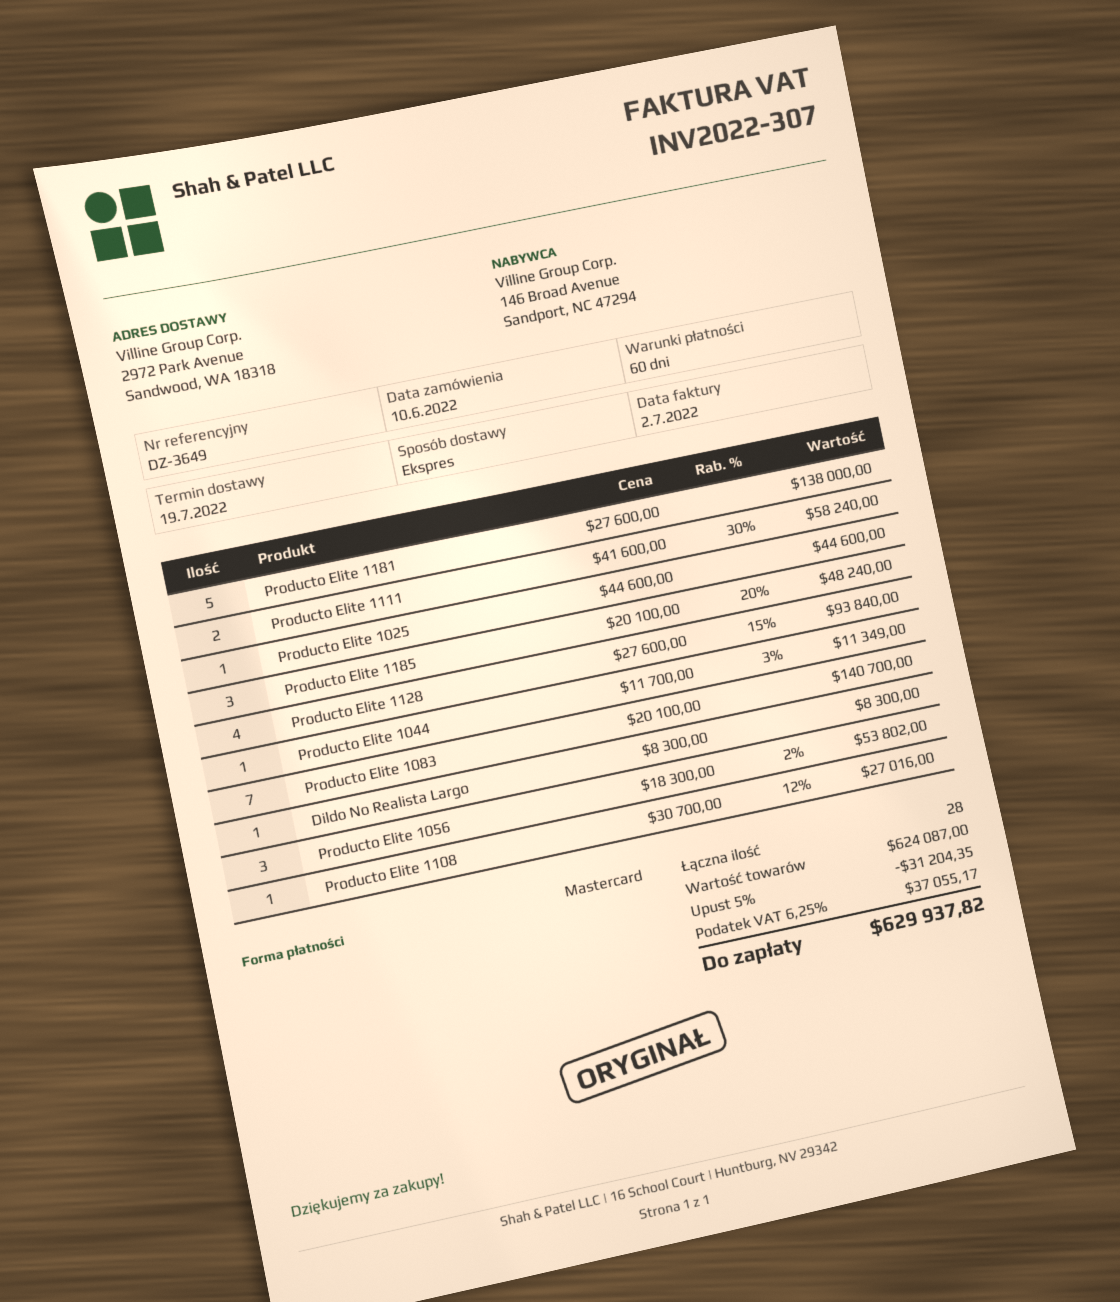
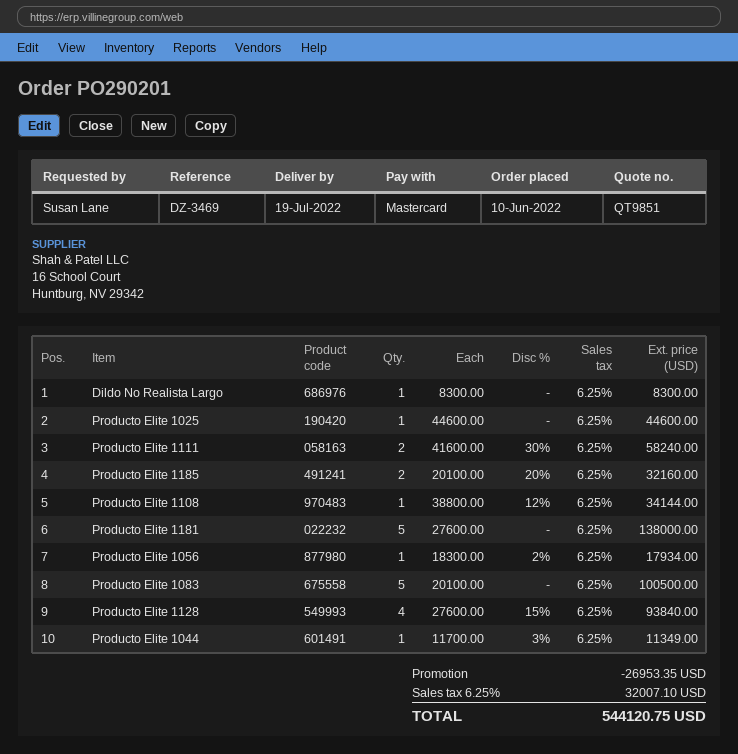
reference: DZ-3649 -> DZ-3469
Producto Elite 1185: 3 x 20100.00 - 20% = 48240.00 -> 2 x 20100.00 - 20% = 32160.00
Producto Elite 1083: 7 x 20100.00 = 140700.00 -> 5 x 20100.00 = 100500.00
Producto Elite 1056: 3 x 18300.00 - 2% = 53802.00 -> 1 x 18300.00 - 2% = 17934.00
Producto Elite 1108: 1 x 30700.00 - 12% = 27016.00 -> 1 x 38800.00 - 12% = 34144.00
discount: 31204.35 -> 26953.35
tax: 6.25% = 37055.17 -> 6.25% = 32007.10
total: 629937.82 -> 544120.75

